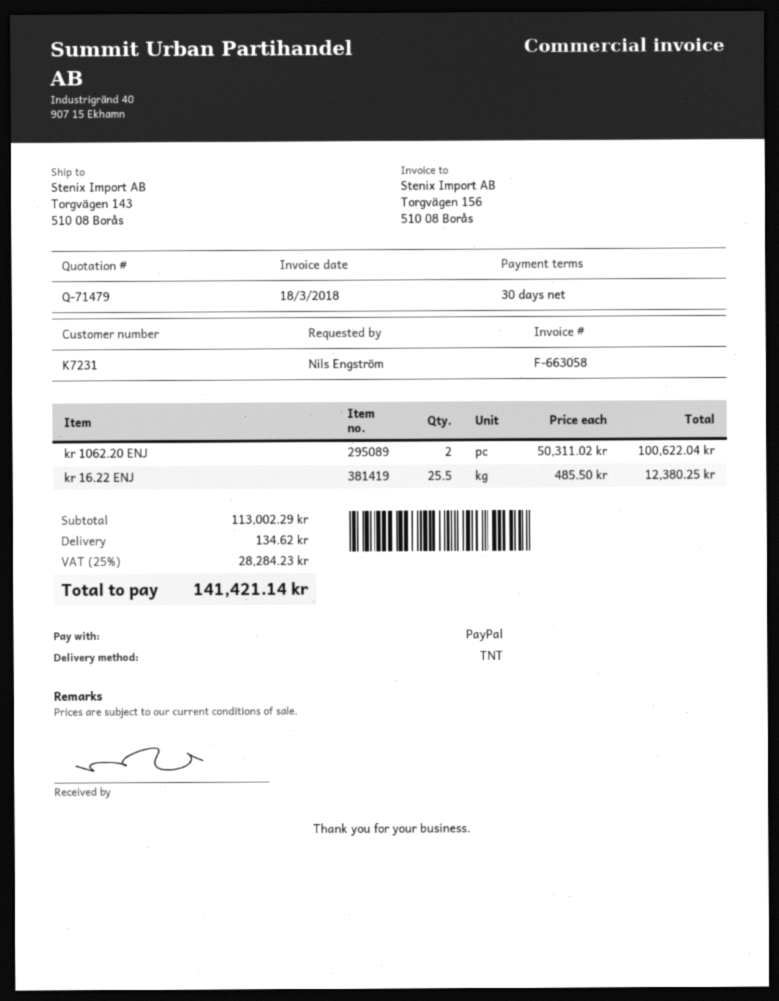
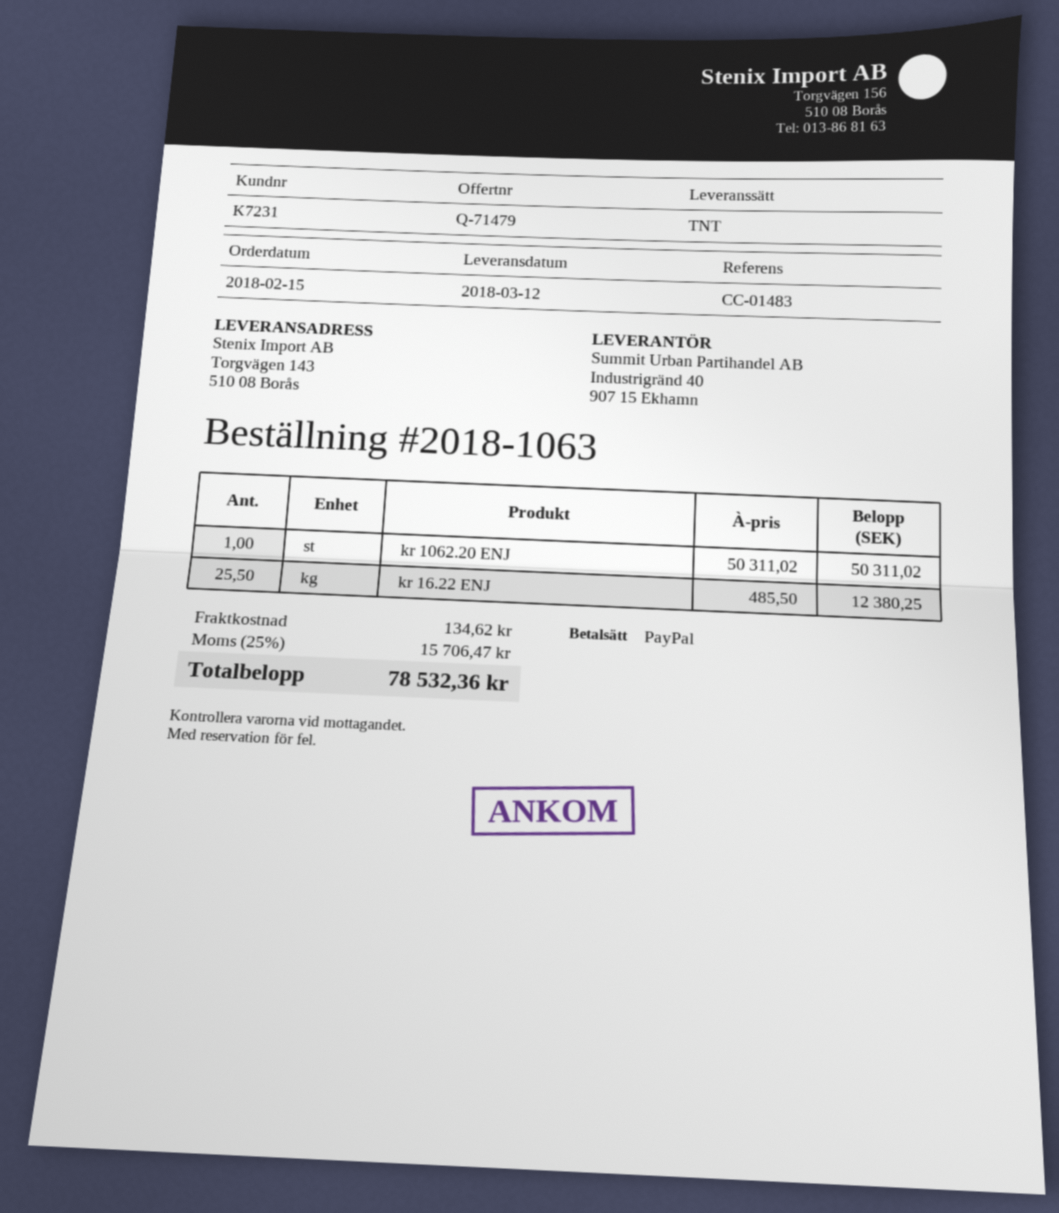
kr 1062.20 ENJ: 2 x 50311.02 = 100622.04 -> 1 x 50311.02 = 50311.02
tax: 25% = 28284.23 -> 25% = 15706.47
total: 141421.14 -> 78532.36

